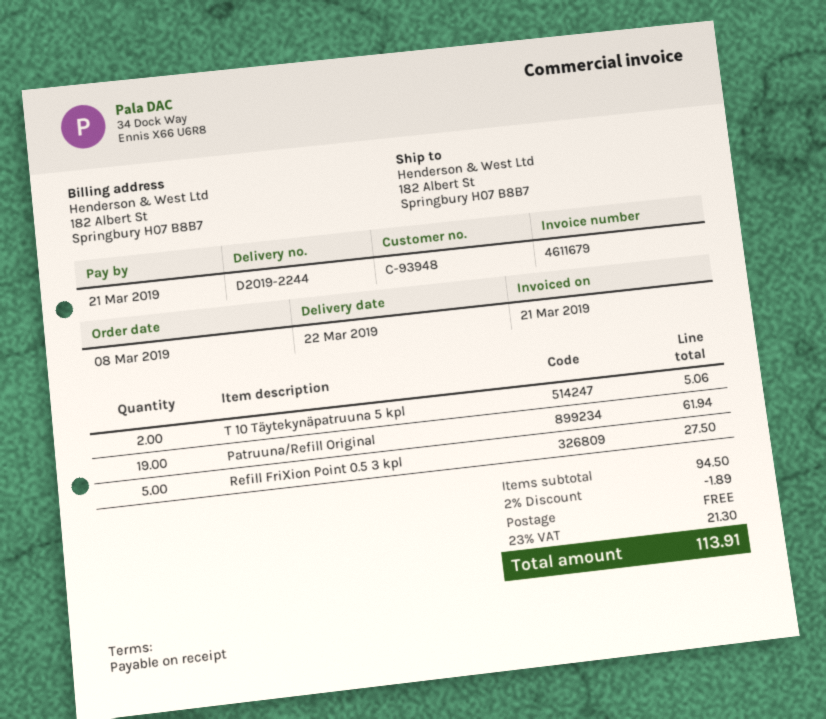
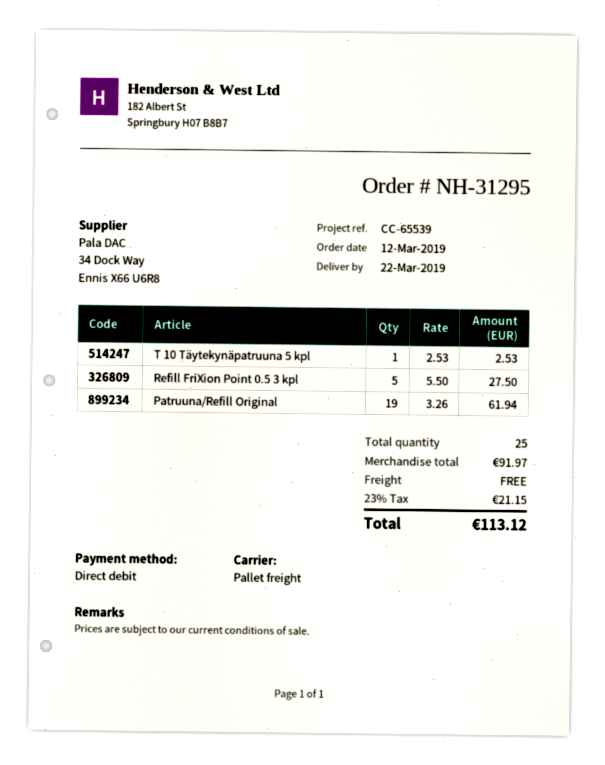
order date: 2019-03-08 -> 2019-03-12
T 10 Täytekynäpatruuna 5 kpl: 2 for 5.06 -> 1 for 2.53
subtotal: 94.50 -> 91.97
discount: 2% = 1.89 -> none
tax: 23% = 21.30 -> 23% = 21.15
total: 113.91 -> 113.12

